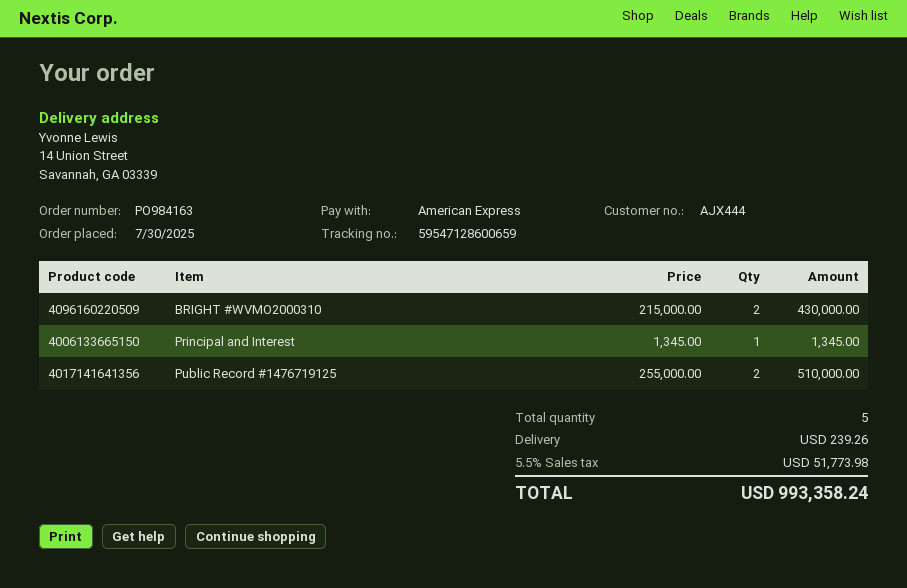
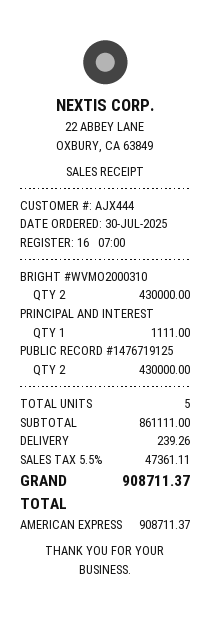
Principal and Interest: 1 for 1345.00 -> 1 for 1111.00
Public Record #1476719125: 2 for 510000.00 -> 2 for 430000.00
tax: 5.5% = 51773.98 -> 5.5% = 47361.11
total: 993358.24 -> 908711.37

